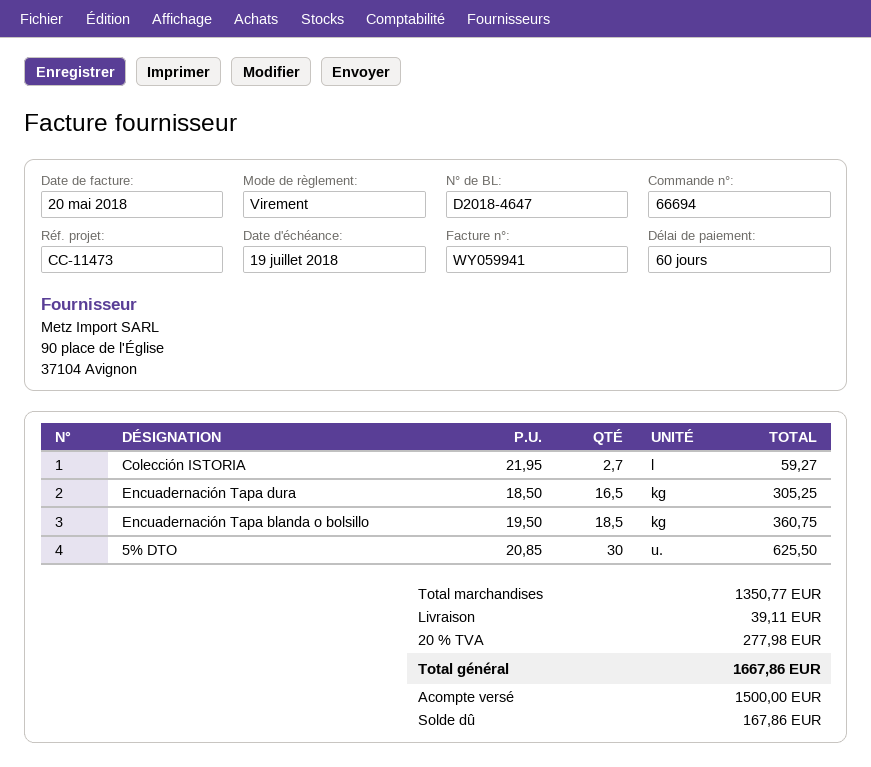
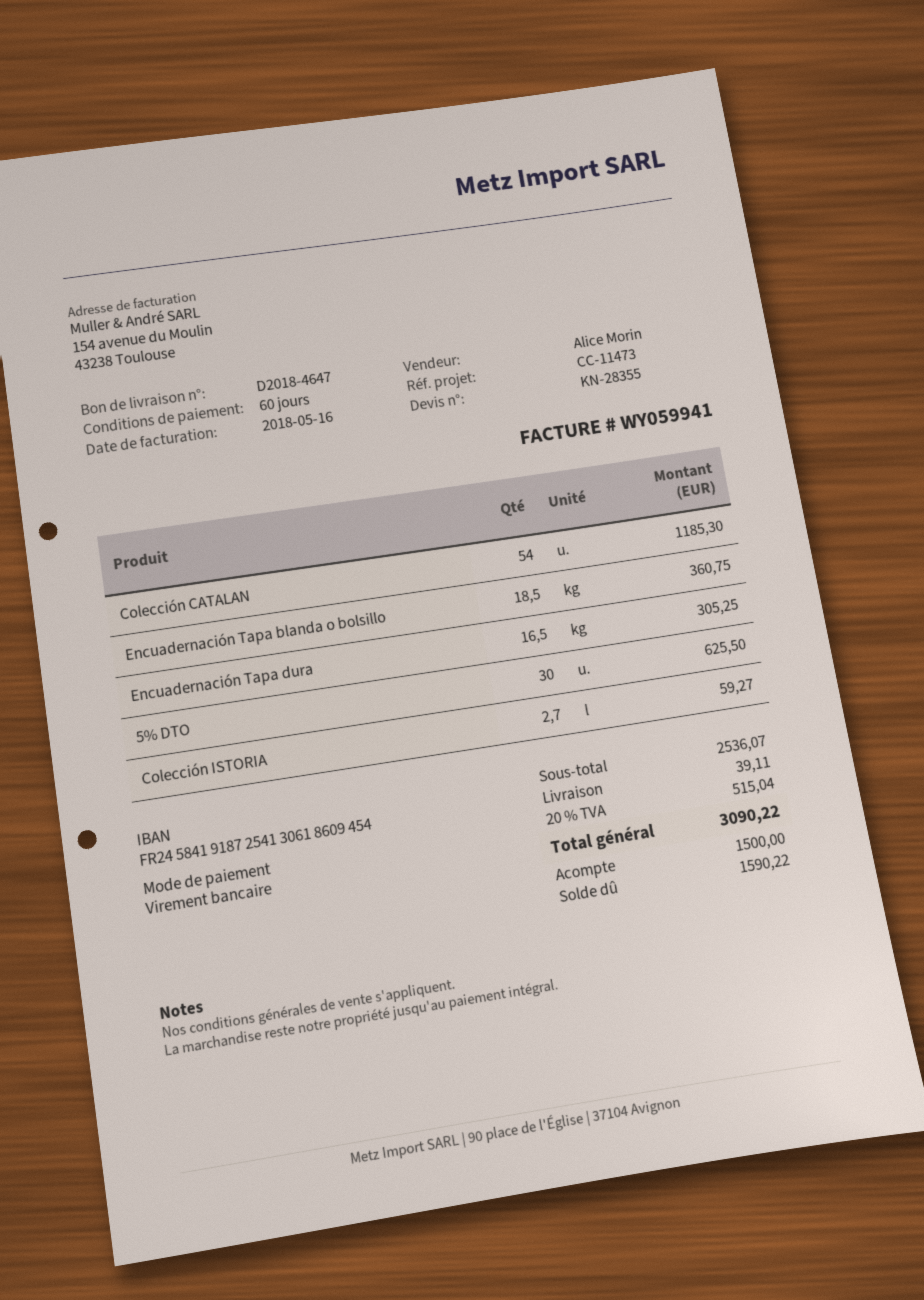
invoice date: 2018-05-20 -> 2018-05-16
Colección CATALAN: none -> 54 for 1185.30
subtotal: 1350.77 -> 2536.07
tax: 20% = 277.98 -> 20% = 515.04
total: 1667.86 -> 3090.22
balance: 167.86 -> 1590.22

